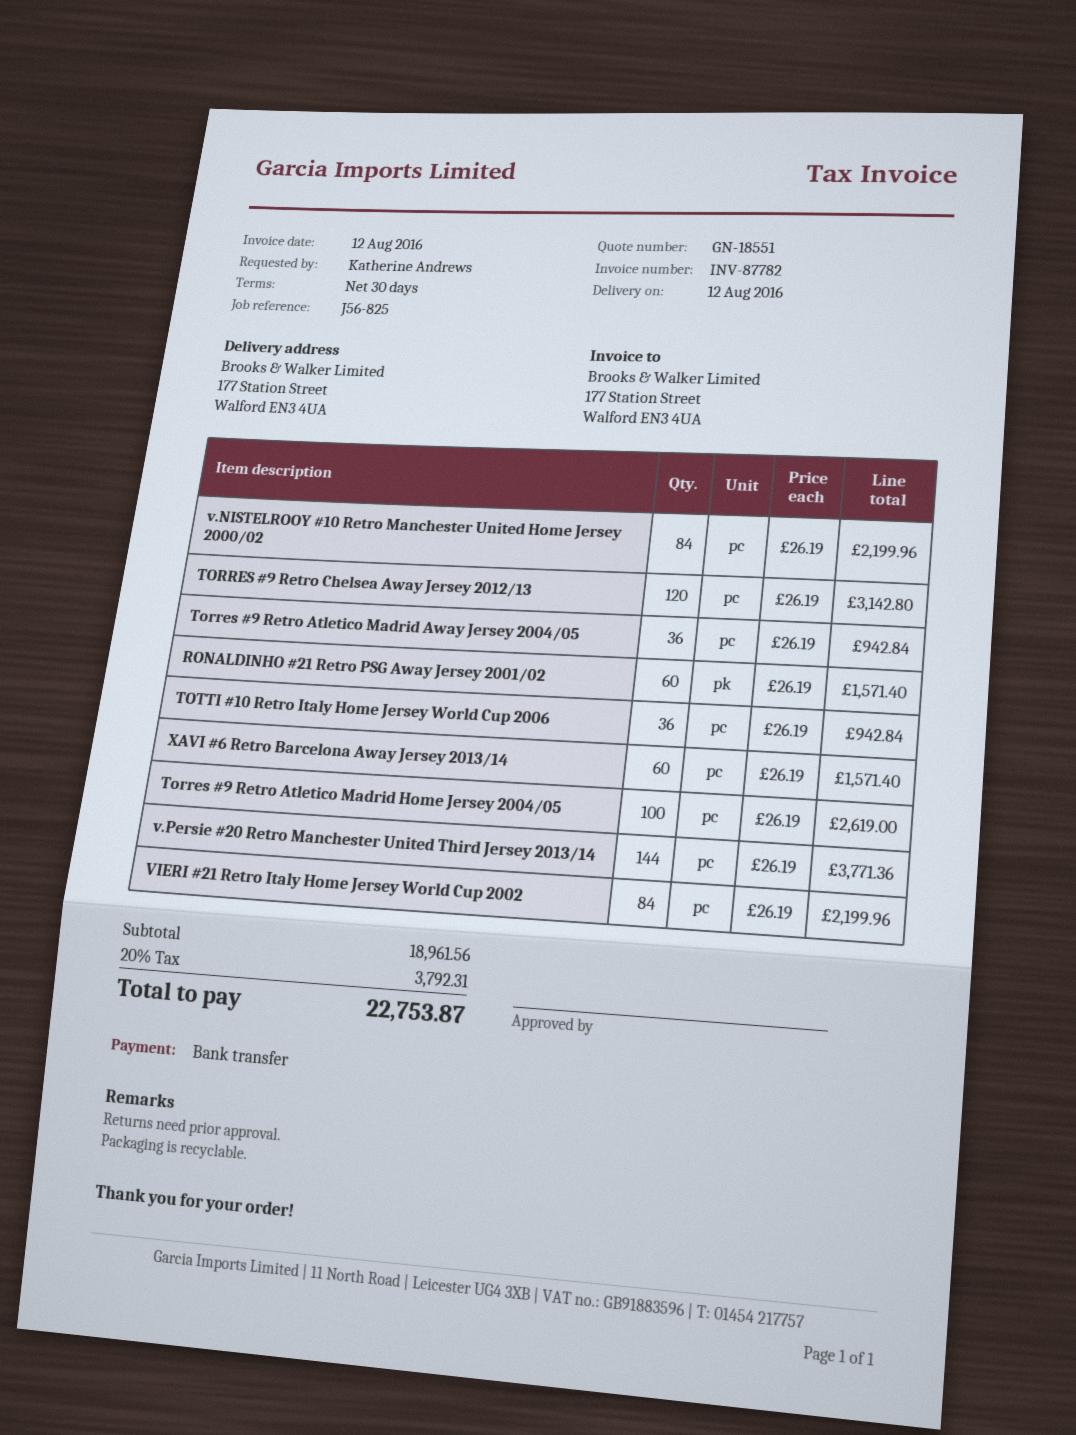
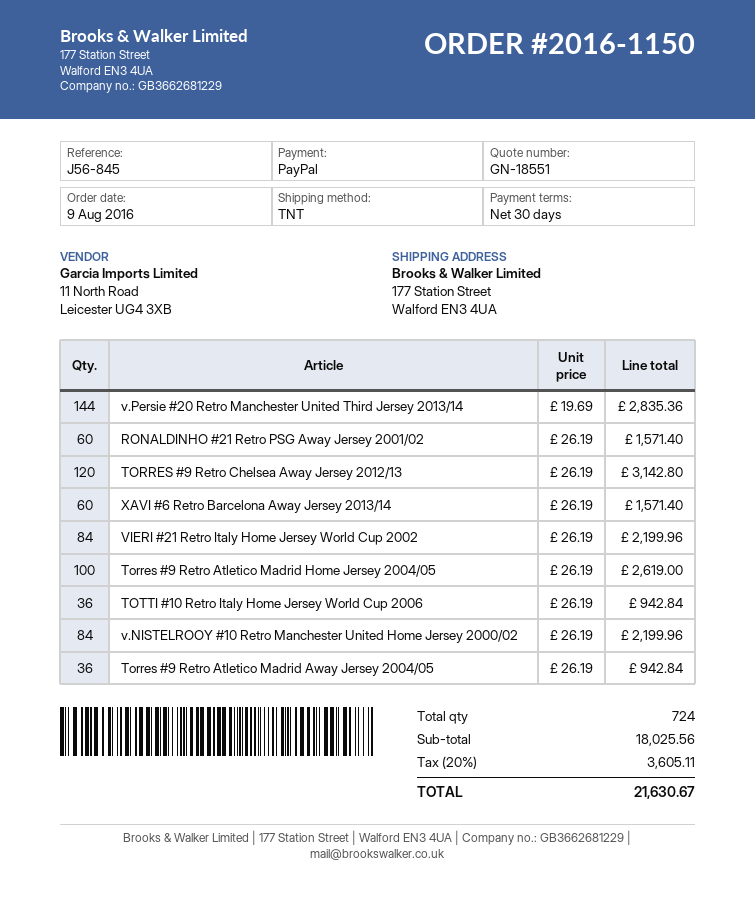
reference: J56-825 -> J56-845
payment method: bank transfer -> PayPal
v.Persie #20 Retro Manchester United Third Jersey 2013/14: 144 x 26.19 = 3771.36 -> 144 x 19.69 = 2835.36
subtotal: 18961.56 -> 18025.56
tax: 20% = 3792.31 -> 20% = 3605.11
total: 22753.87 -> 21630.67

